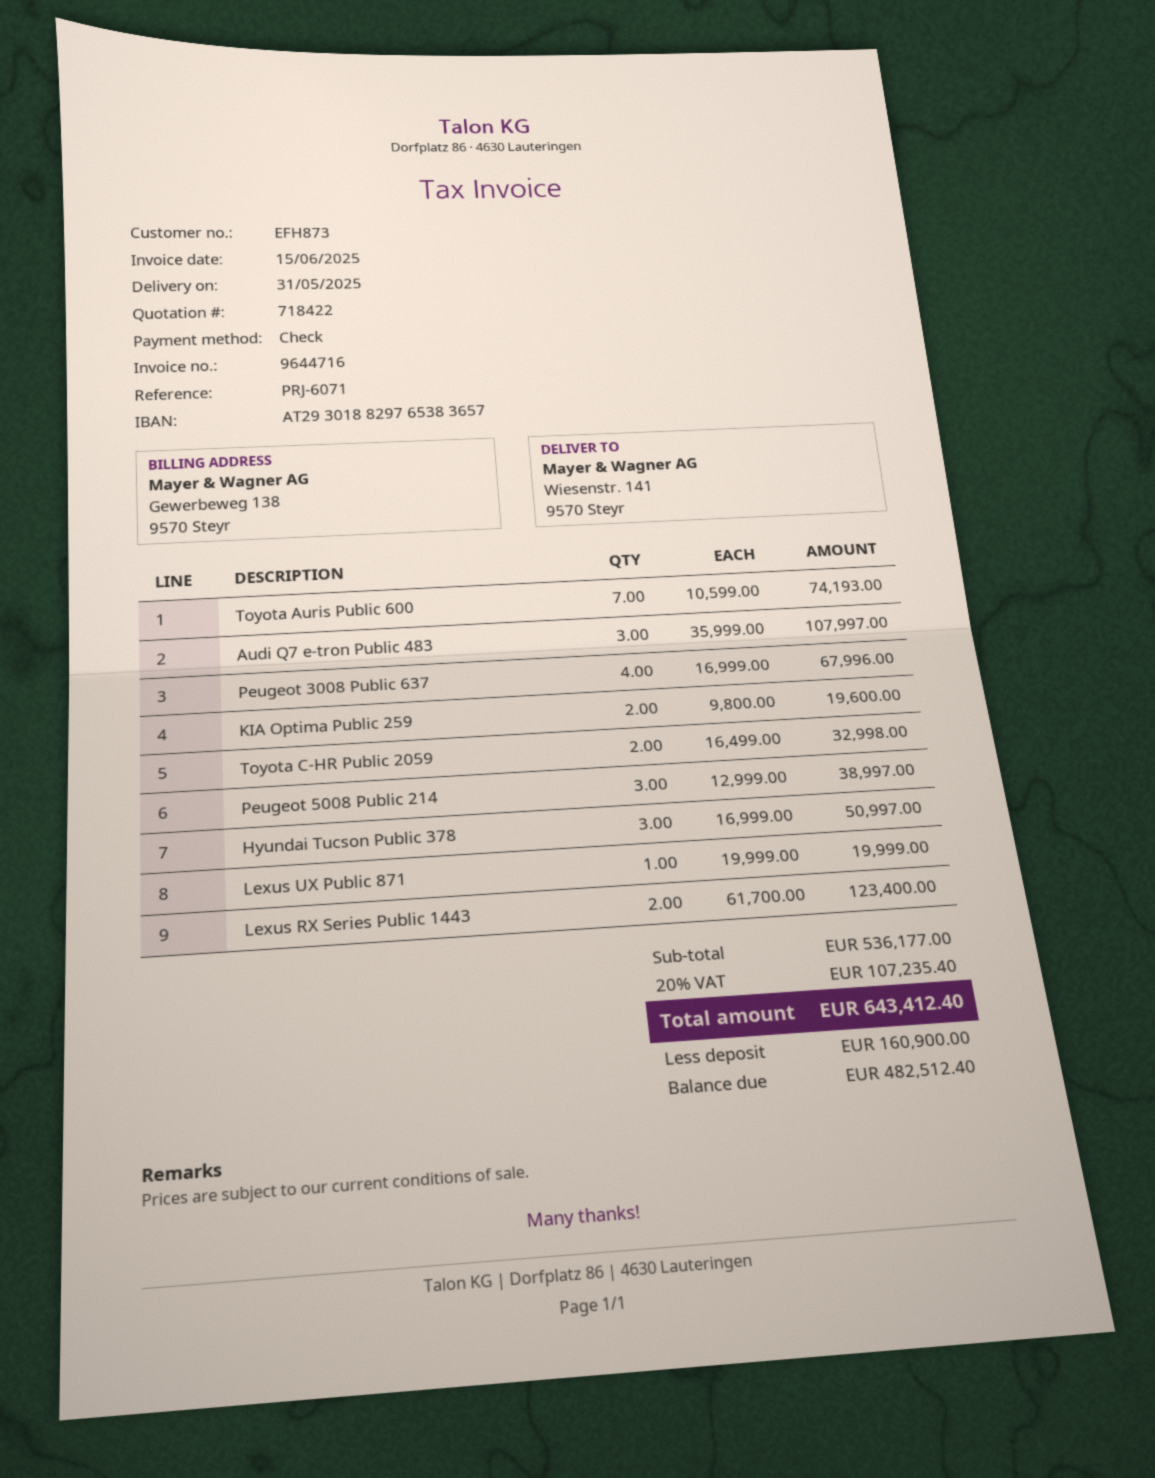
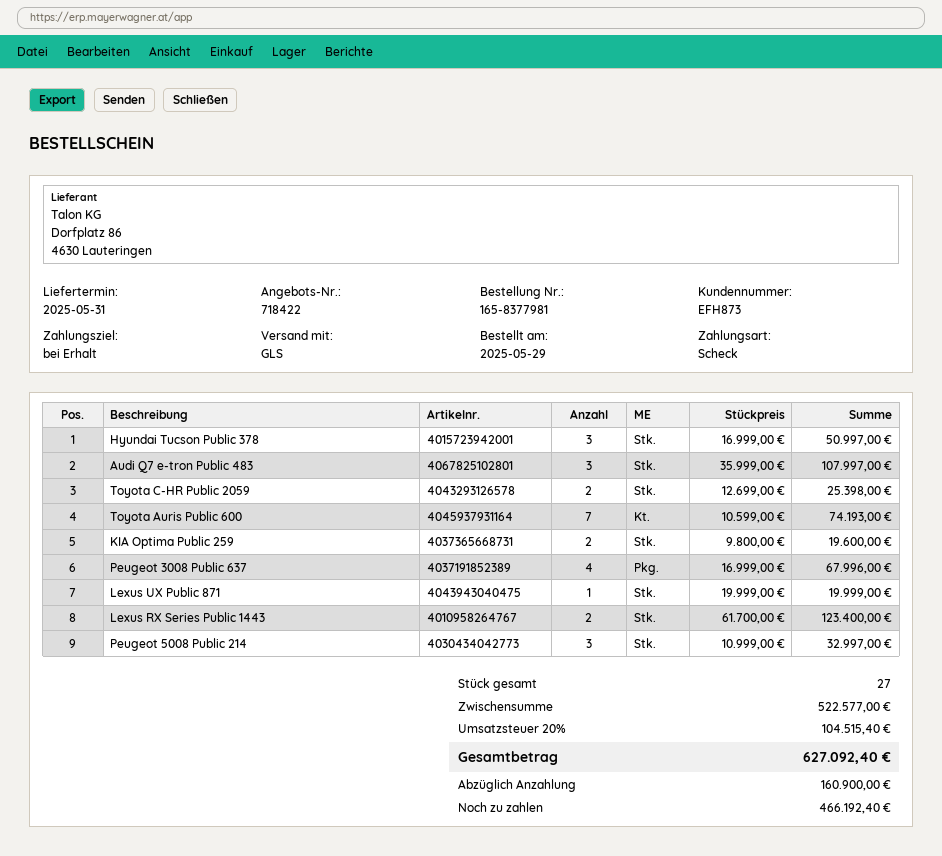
Toyota C-HR Public 2059: 2 x 16499.00 = 32998.00 -> 2 x 12699.00 = 25398.00
Peugeot 5008 Public 214: 3 x 12999.00 = 38997.00 -> 3 x 10999.00 = 32997.00
subtotal: 536177.00 -> 522577.00
tax: 20% = 107235.40 -> 20% = 104515.40
total: 643412.40 -> 627092.40
balance: 482512.40 -> 466192.40

